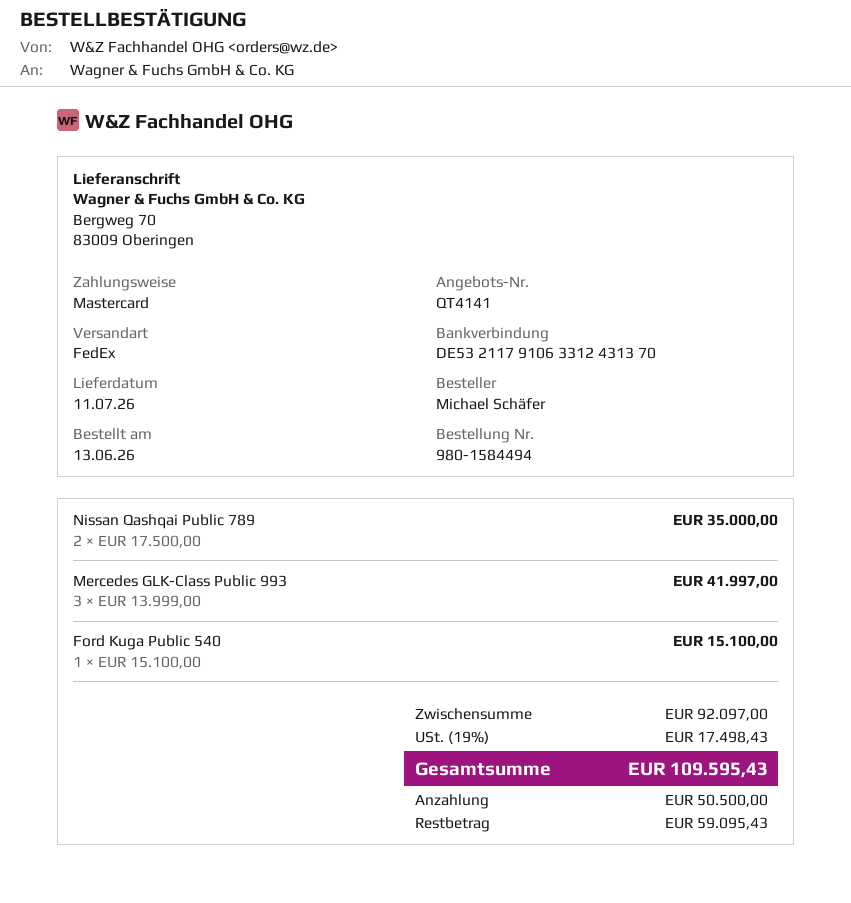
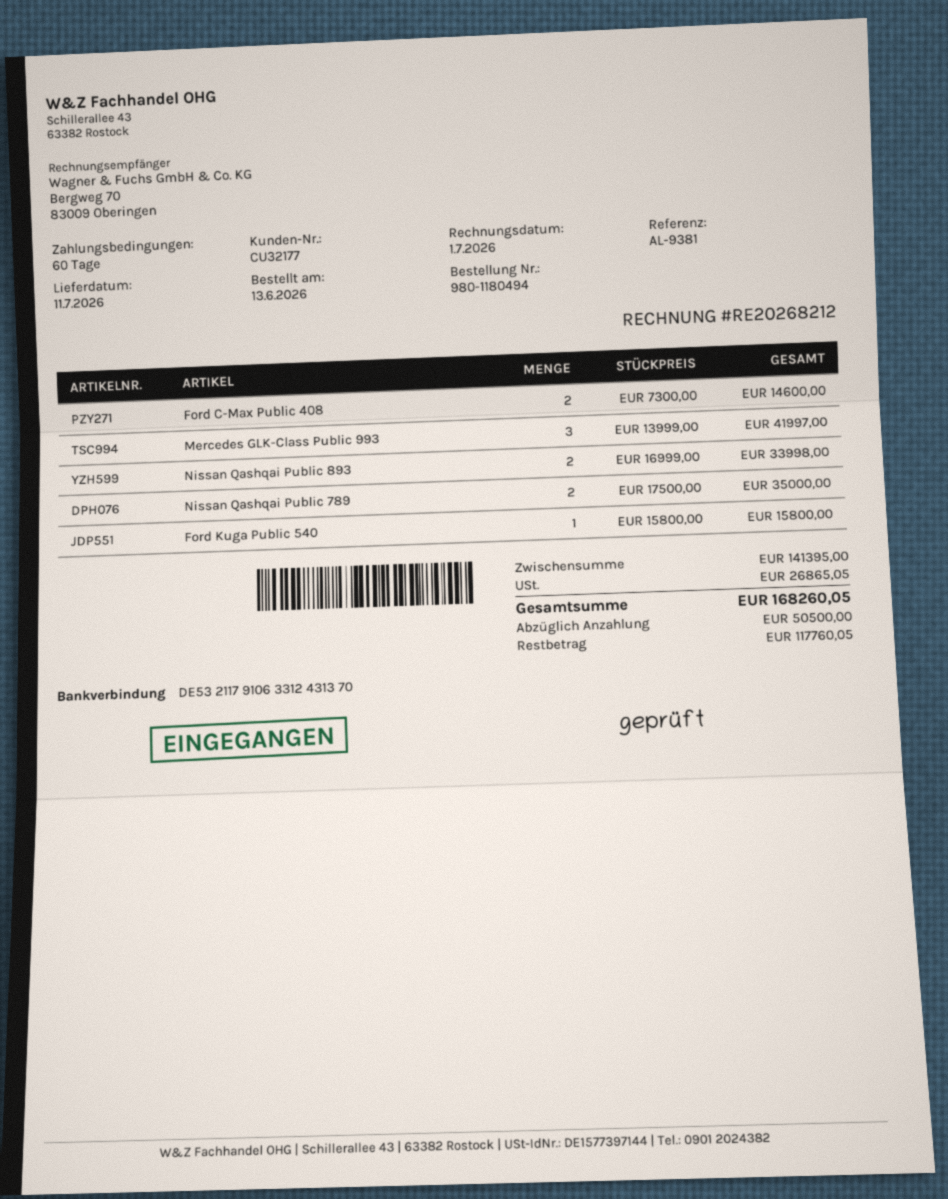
order number: 980-1584494 -> 980-1180494
Ford Kuga Public 540: 1 x 15100.00 = 15100.00 -> 1 x 15800.00 = 15800.00
Ford C-Max Public 408: none -> 2 x 7300.00 = 14600.00
Nissan Qashqai Public 893: none -> 2 x 16999.00 = 33998.00
subtotal: 92097.00 -> 141395.00
tax: 17498.43 -> 26865.05
total: 109595.43 -> 168260.05
balance: 59095.43 -> 117760.05

